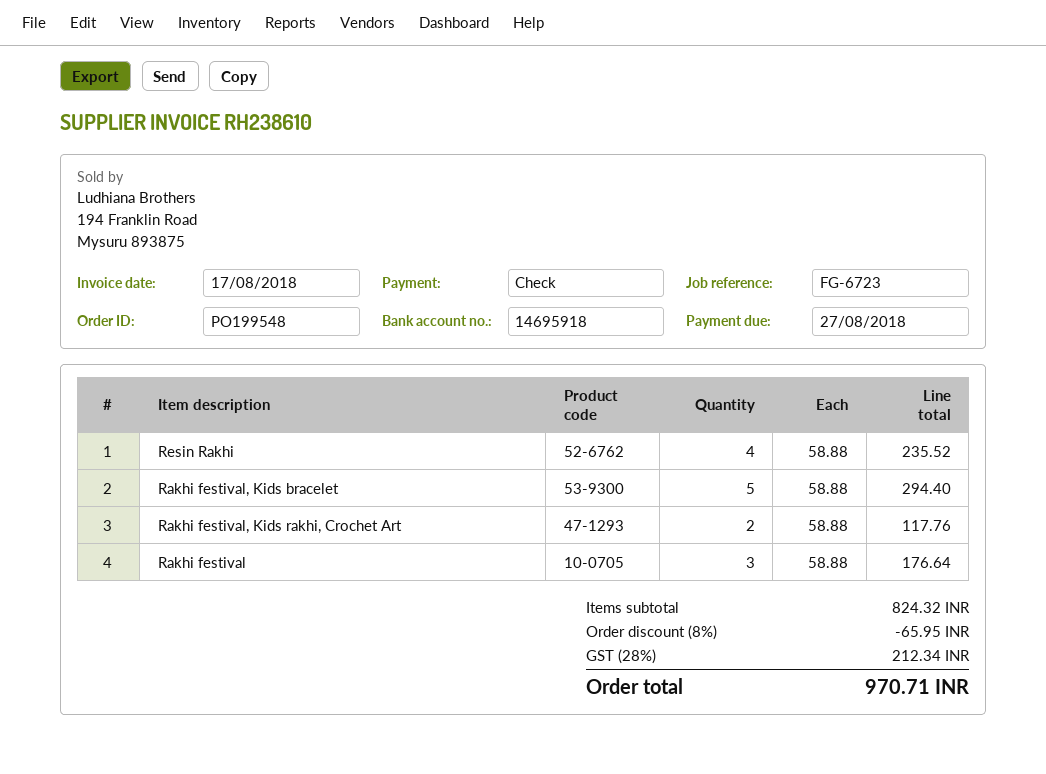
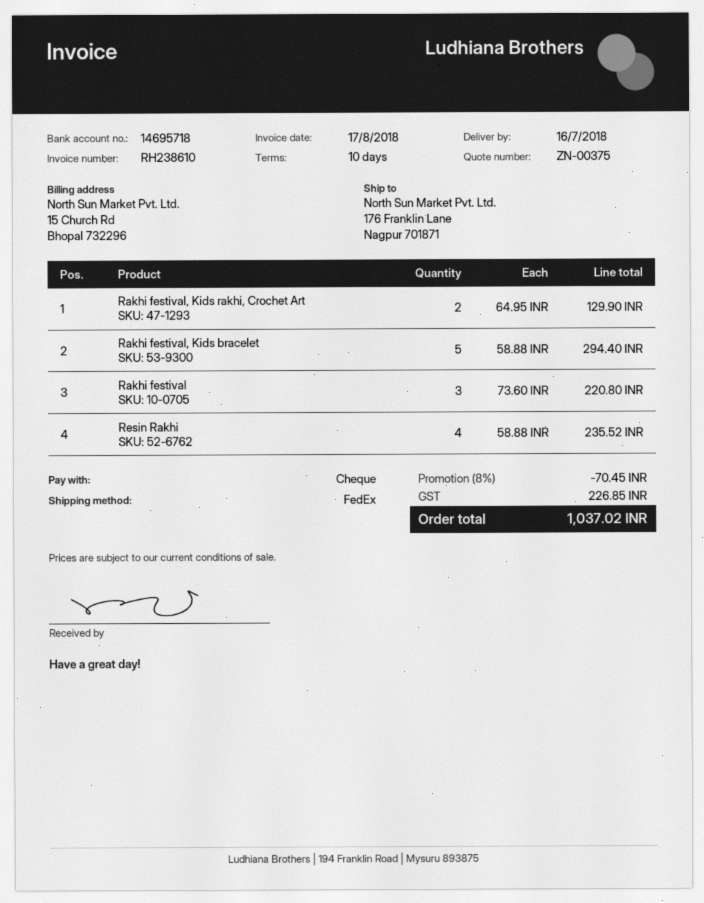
bank account: 14695918 -> 14695718
Rakhi festival, Kids rakhi, Crochet Art: 2 x 58.88 = 117.76 -> 2 x 64.95 = 129.90
Rakhi festival: 3 x 58.88 = 176.64 -> 3 x 73.60 = 220.80
discount: 8% = 65.95 -> 8% = 70.45
tax: 212.34 -> 226.85
total: 970.71 -> 1037.02

